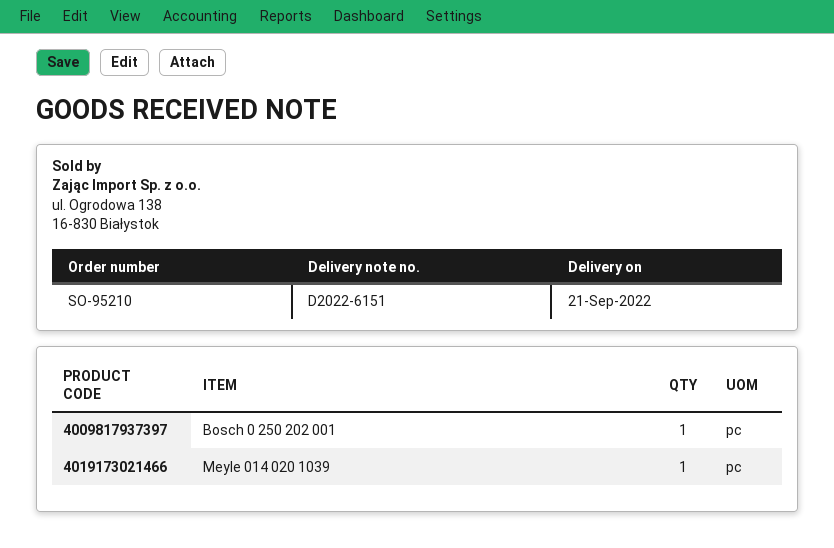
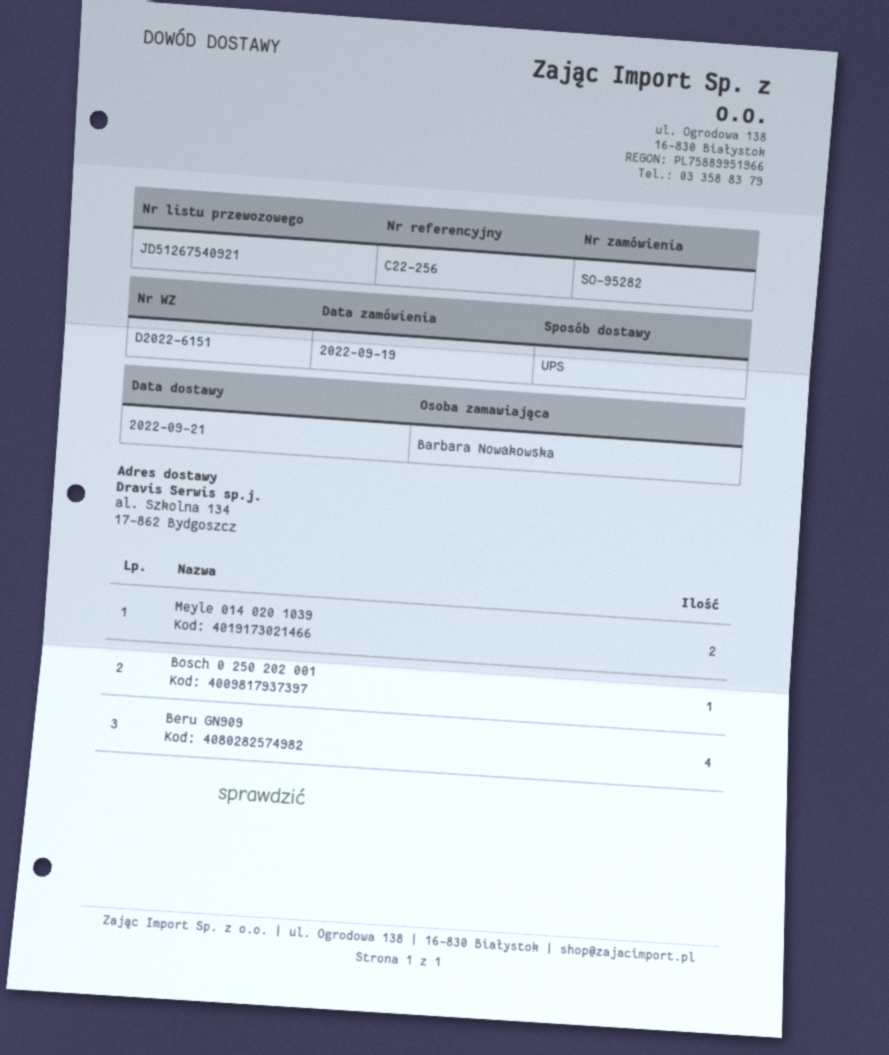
order number: SO-95210 -> SO-95282
Meyle 014 020 1039: 1 -> 2
Beru GN909: none -> 4

